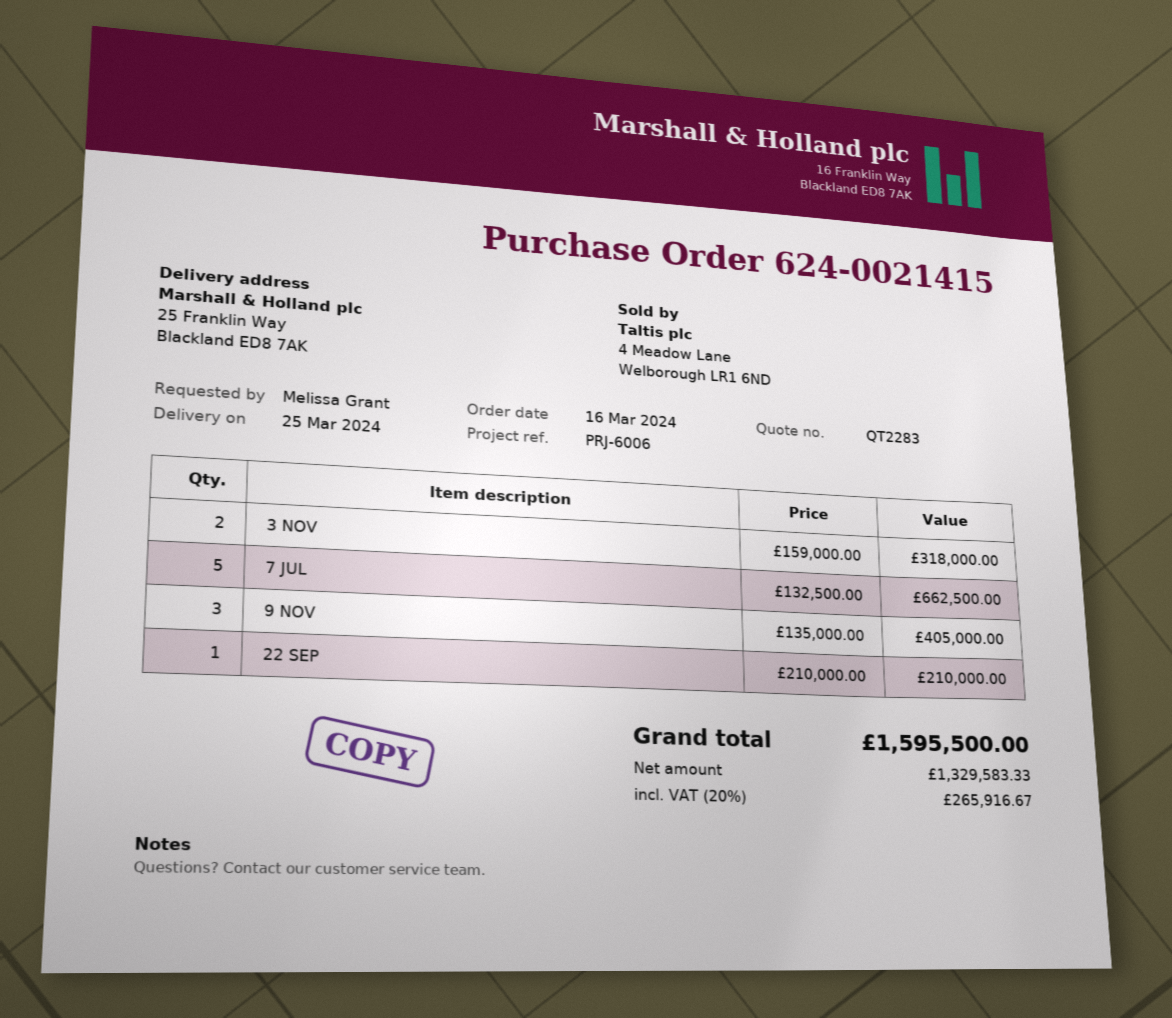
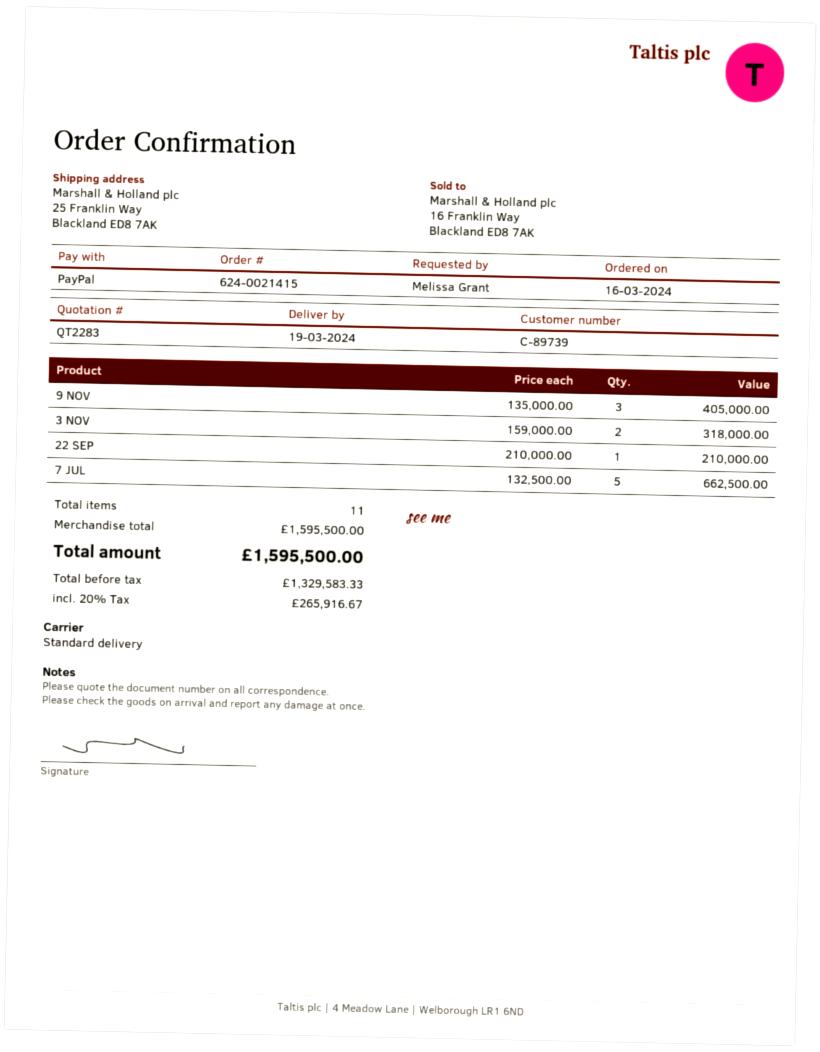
delivery date: 2024-03-25 -> 2024-03-19

